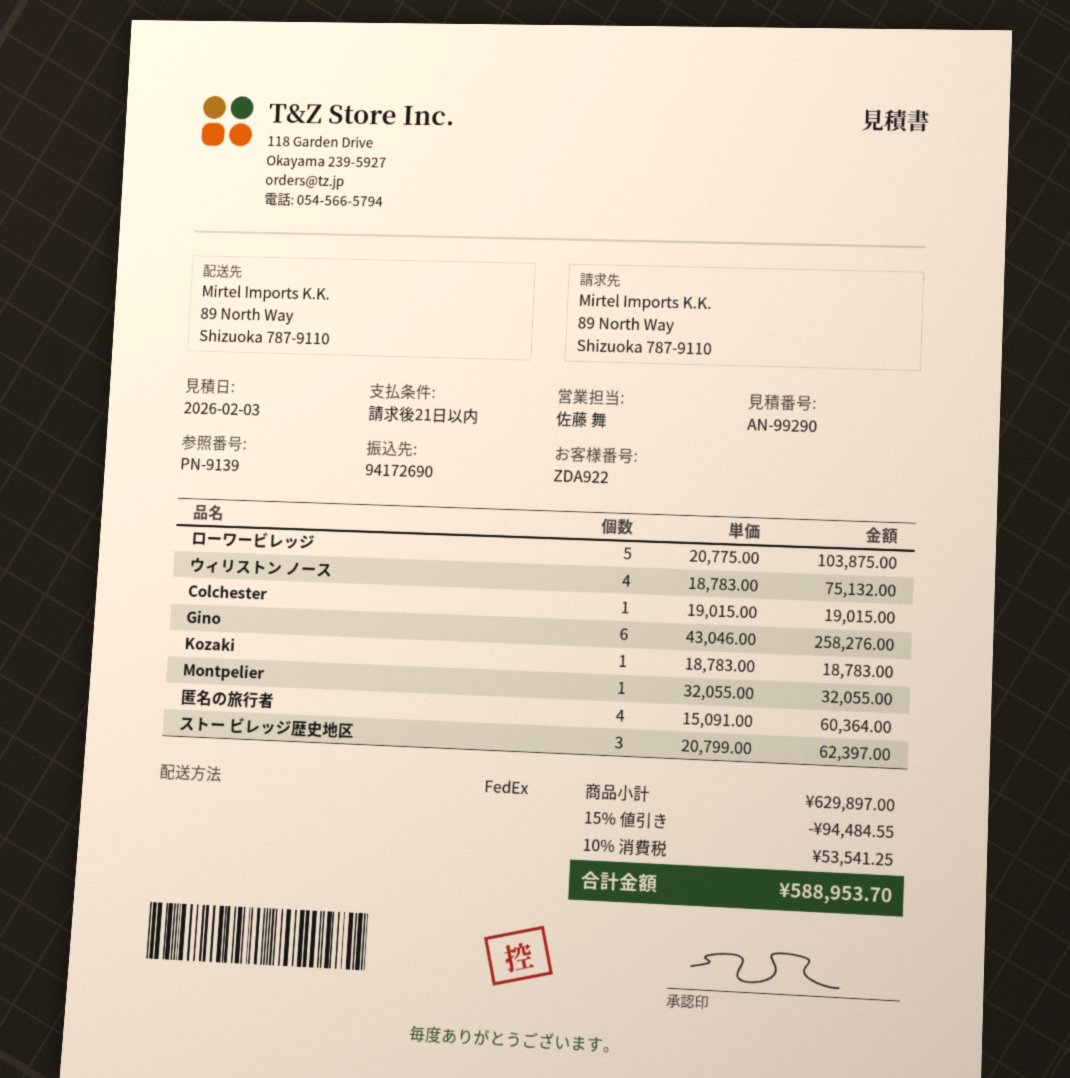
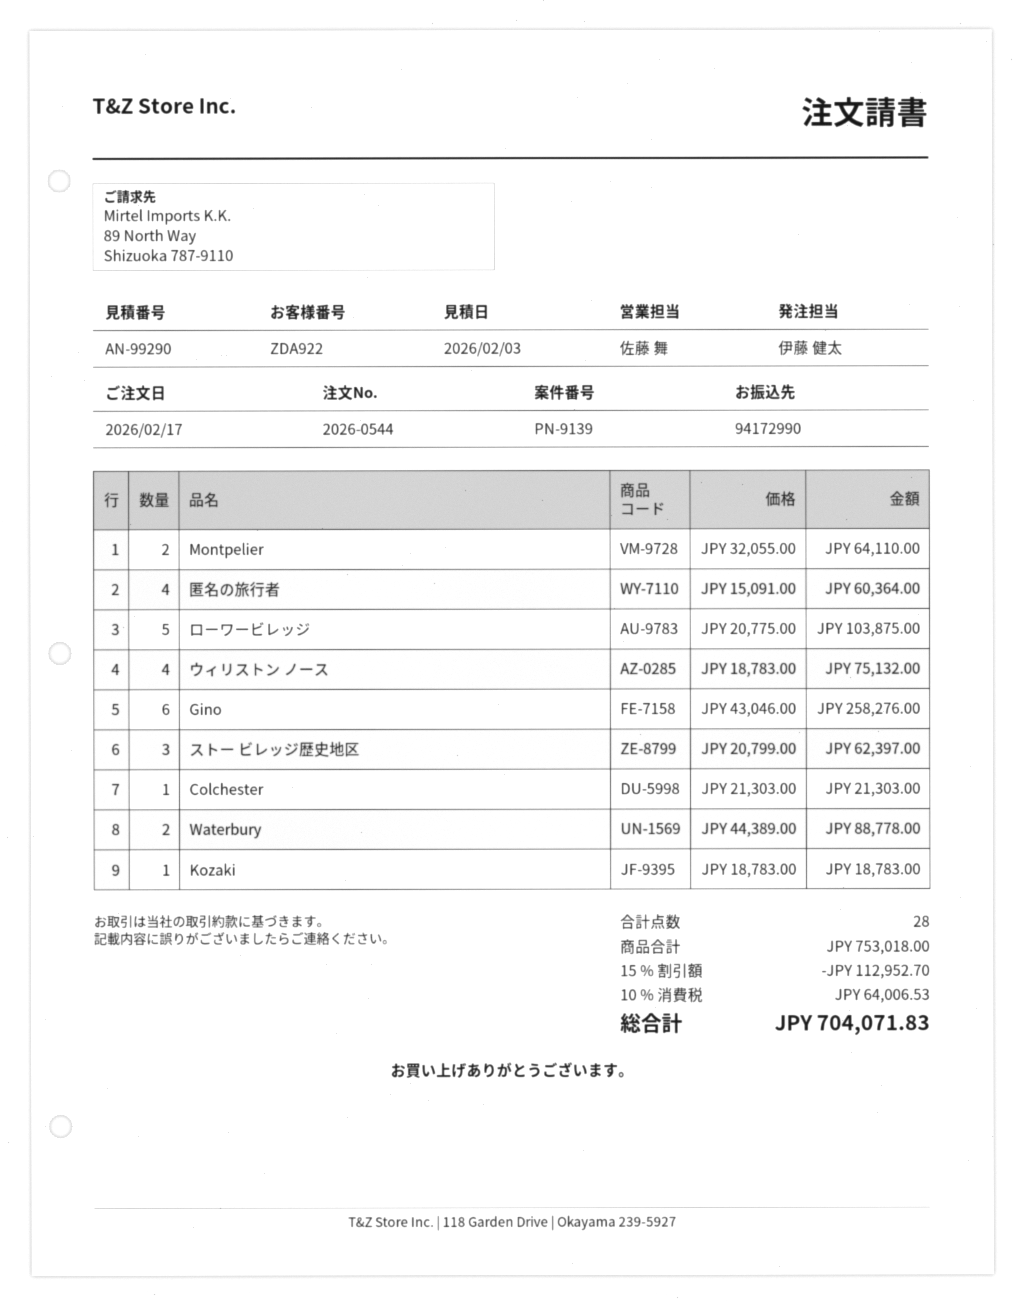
bank account: 94172690 -> 94172990
Colchester: 1 x 19015.00 = 19015.00 -> 1 x 21303.00 = 21303.00
Montpelier: 1 x 32055.00 = 32055.00 -> 2 x 32055.00 = 64110.00
Waterbury: none -> 2 x 44389.00 = 88778.00
subtotal: 629897.00 -> 753018.00
discount: 15% = 94484.55 -> 15% = 112952.70
tax: 10% = 53541.25 -> 10% = 64006.53
total: 588953.70 -> 704071.83

